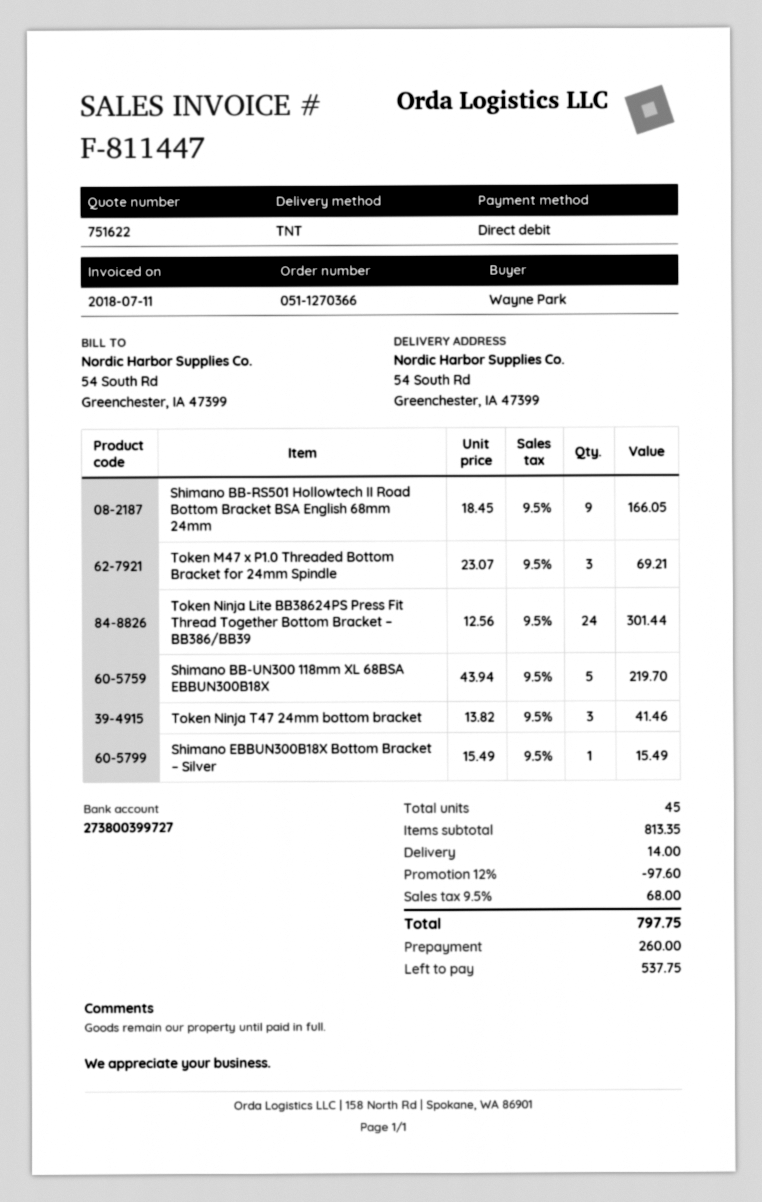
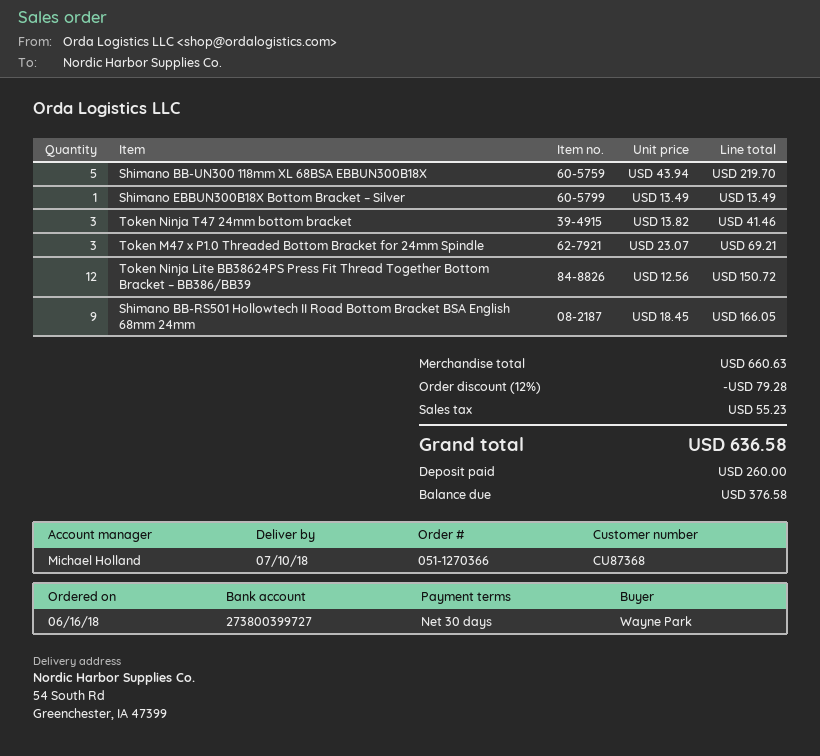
Token Ninja Lite BB38624PS Press Fit Thread Together Bottom Bracket – BB386/BB39: 24 x 12.56 = 301.44 -> 12 x 12.56 = 150.72
Shimano EBBUN300B18X Bottom Bracket – Silver: 1 x 15.49 = 15.49 -> 1 x 13.49 = 13.49
subtotal: 813.35 -> 660.63
discount: 12% = 97.60 -> 12% = 79.28
shipping: 14.00 -> none
tax: 68.00 -> 55.23
total: 797.75 -> 636.58
balance: 537.75 -> 376.58

